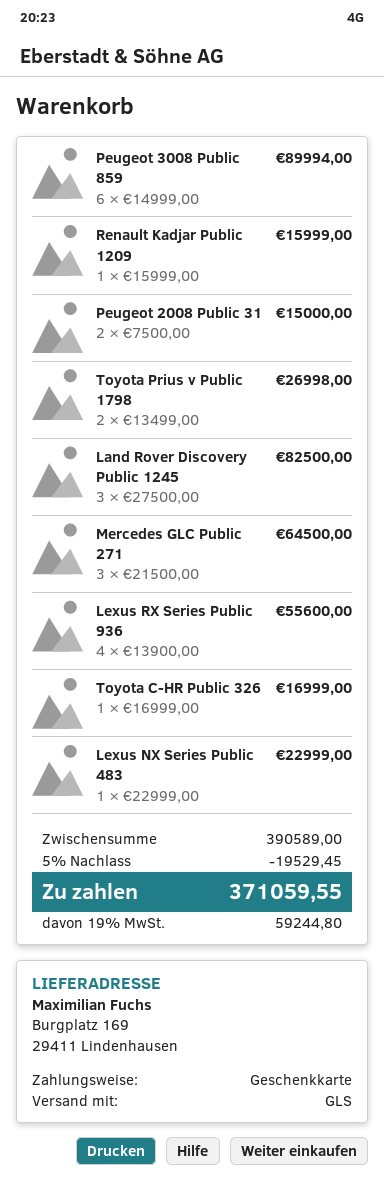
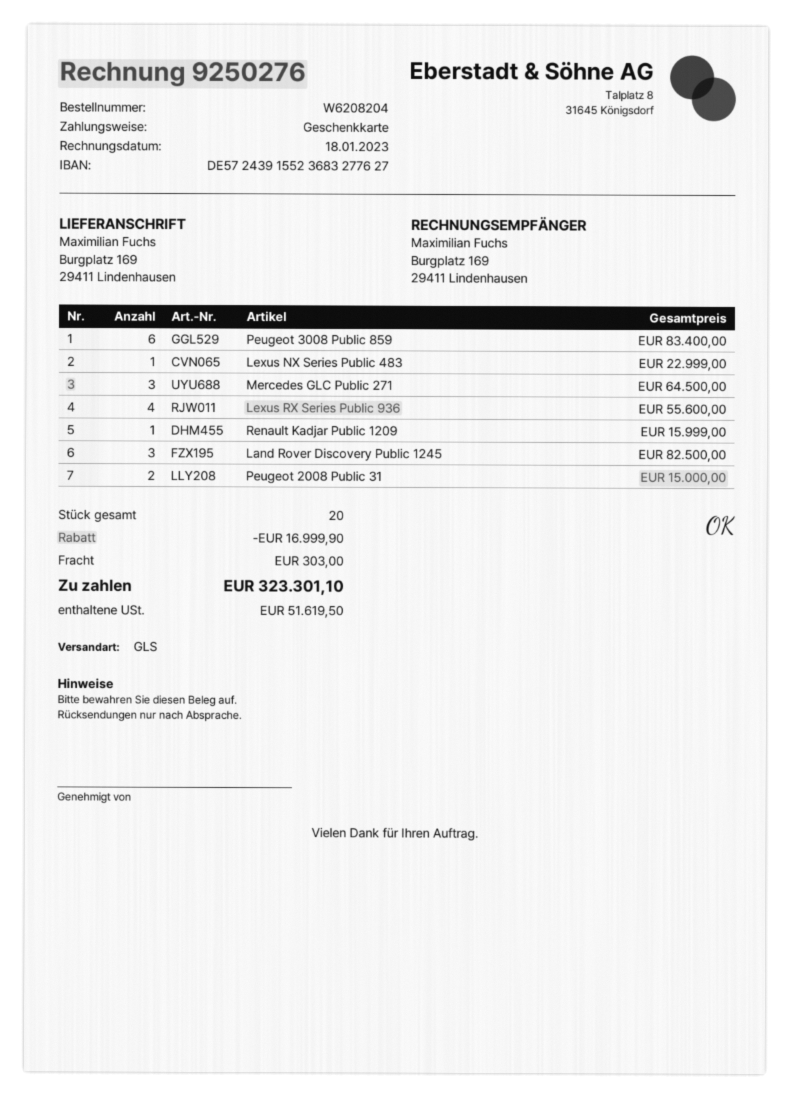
Peugeot 3008 Public 859: 6 for 89994.00 -> 6 for 83400.00
Toyota Prius v Public 1798: 2 for 26998.00 -> none
Toyota C-HR Public 326: 1 for 16999.00 -> none
discount: 19529.45 -> 16999.90
shipping: none -> 303.00
tax: 59244.80 -> 51619.50
total: 371059.55 -> 323301.10

